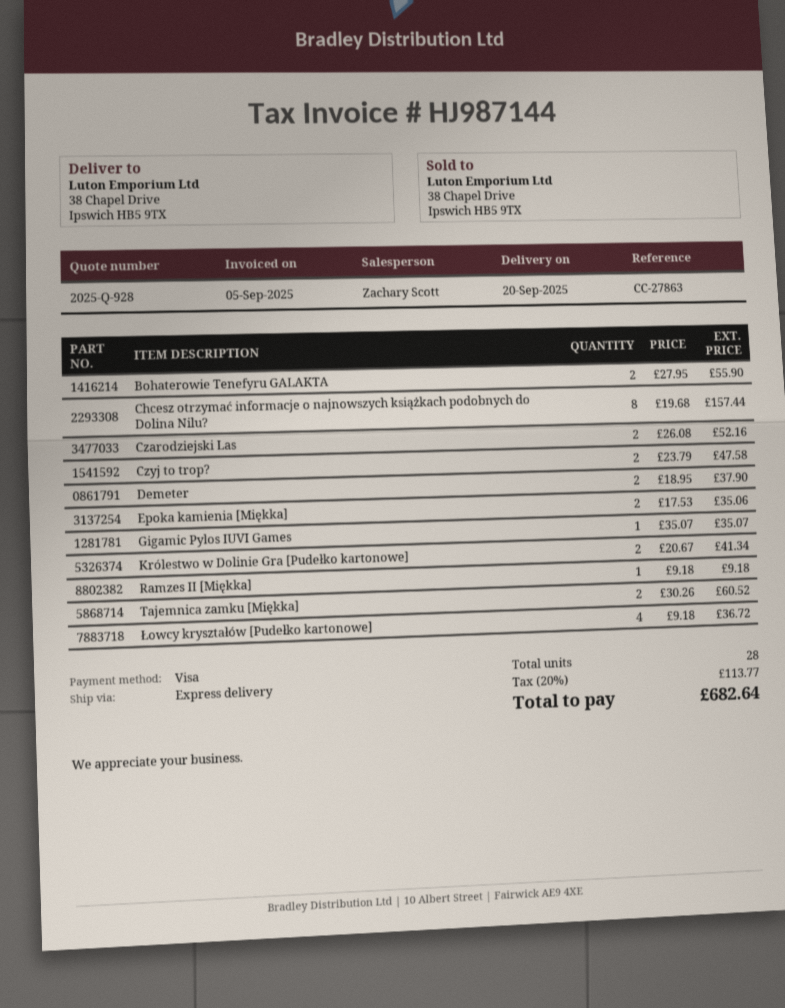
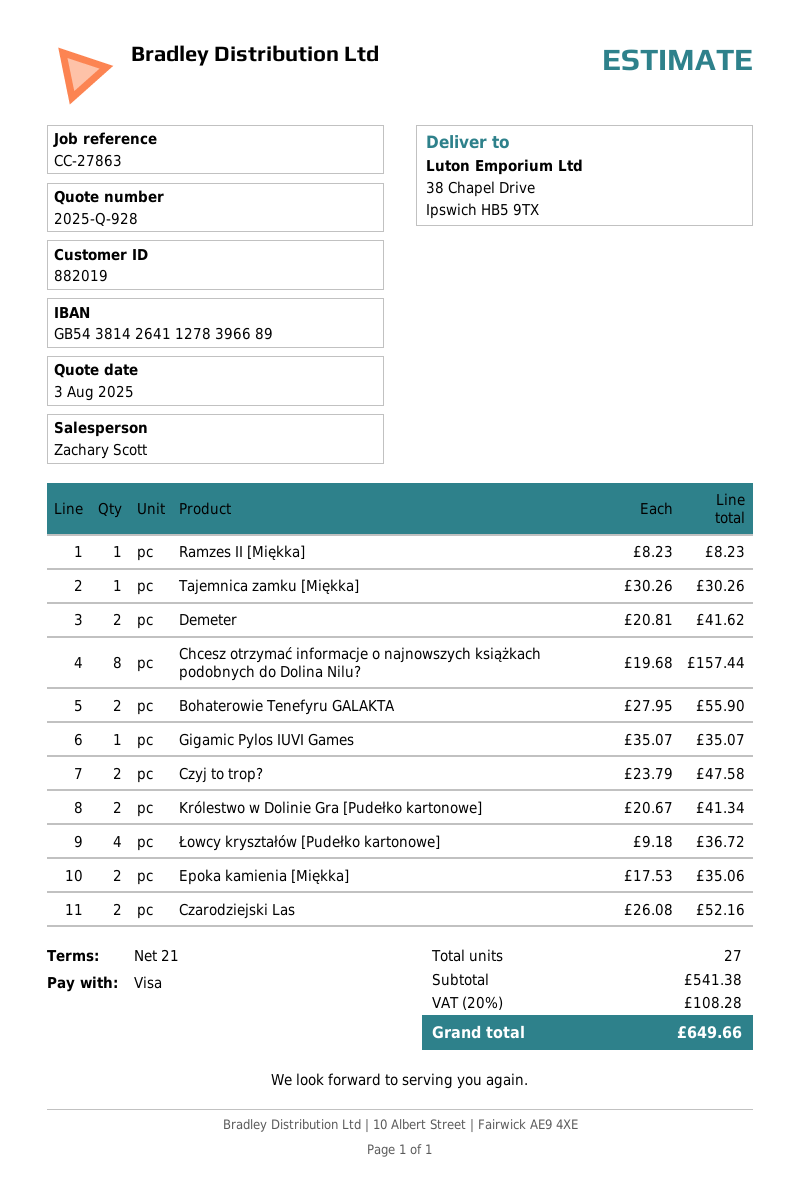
Demeter: 2 x 18.95 = 37.90 -> 2 x 20.81 = 41.62
Ramzes II [Miękka]: 1 x 9.18 = 9.18 -> 1 x 8.23 = 8.23
Tajemnica zamku [Miękka]: 2 x 30.26 = 60.52 -> 1 x 30.26 = 30.26
total quantity: 28 -> 27
tax: 20% = 113.77 -> 20% = 108.28
total: 682.64 -> 649.66

